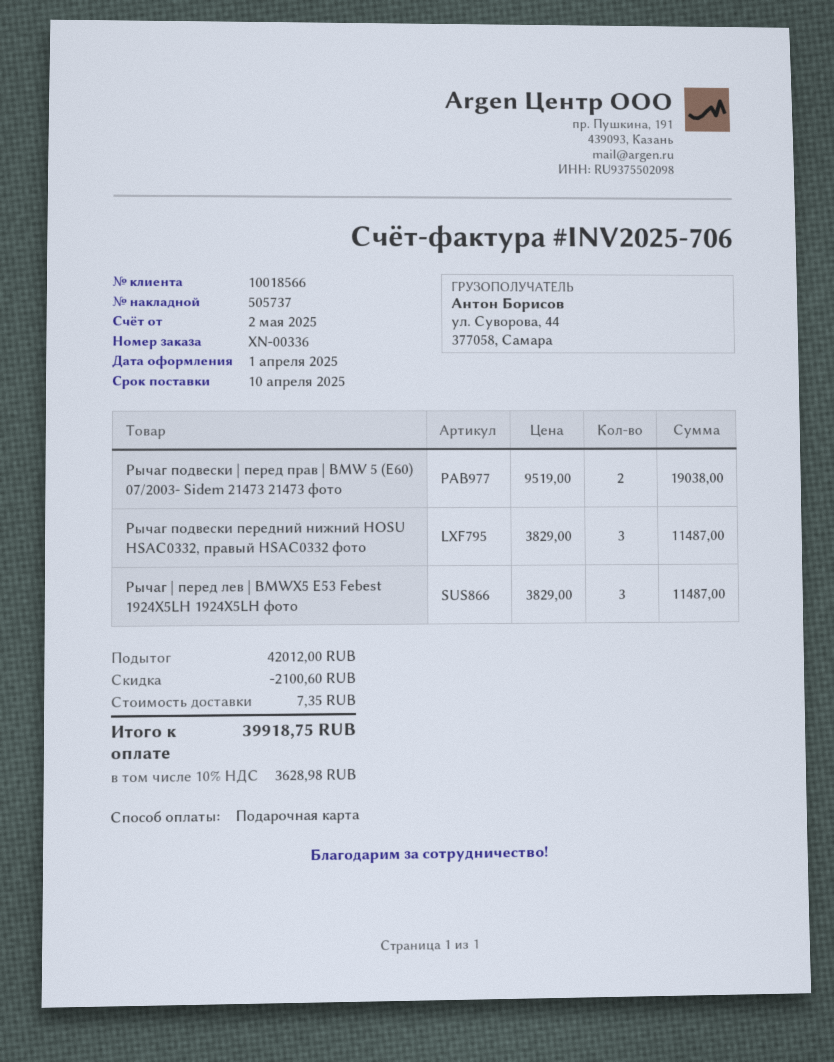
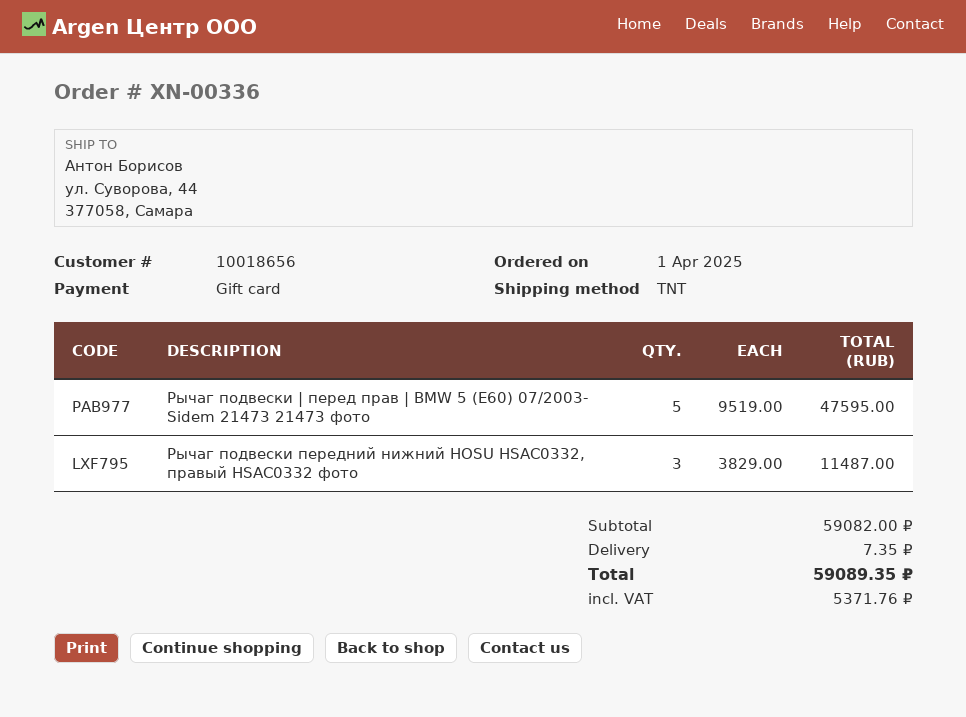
customer number: 10018566 -> 10018656
Рычаг подвески | перед прав | BMW 5 (E60) 07/2003- Sidem 21473 21473 фото: 2 x 9519.00 = 19038.00 -> 5 x 9519.00 = 47595.00
Рычаг | перед лев | BMWX5 E53 Febest 1924X5LH 1924X5LH фото: 3 x 3829.00 = 11487.00 -> none
subtotal: 42012.00 -> 59082.00
discount: 2100.60 -> none
tax: 3628.98 -> 5371.76
total: 39918.75 -> 59089.35

